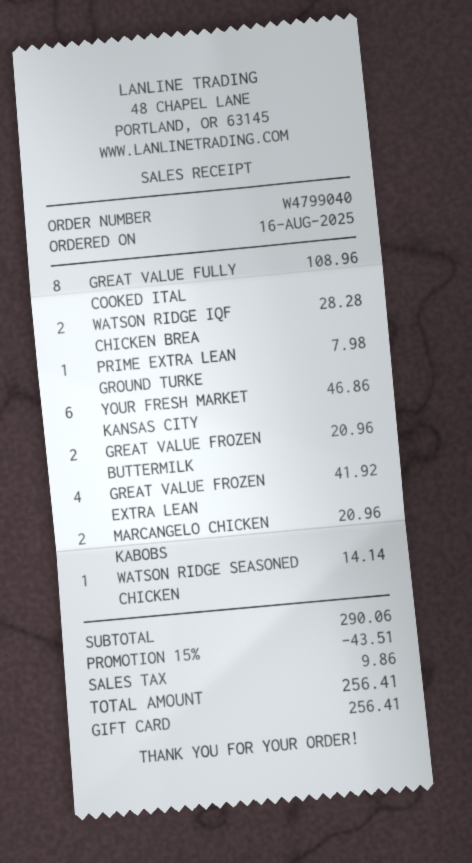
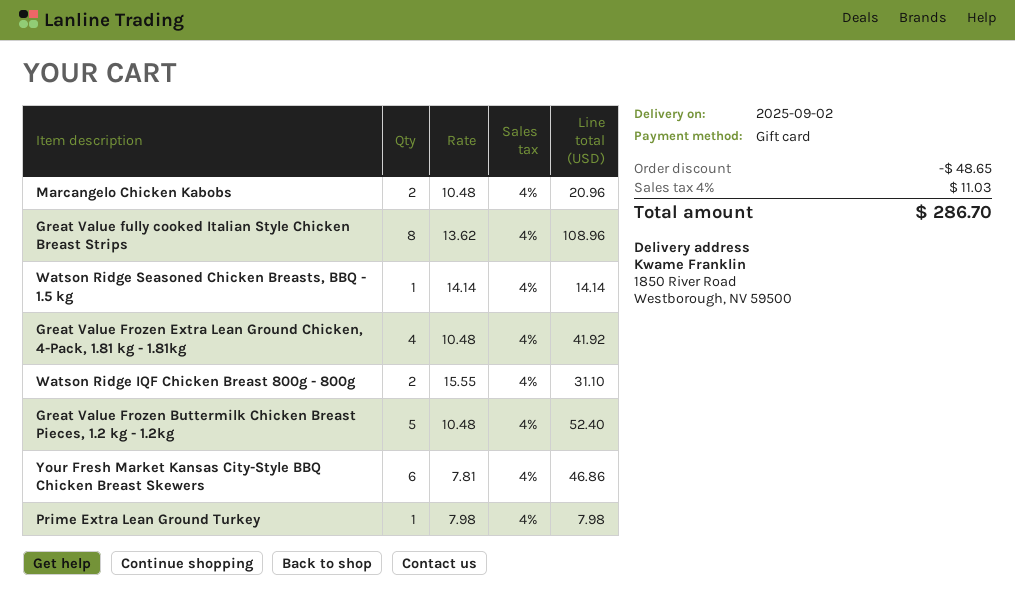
WATSON RIDGE IQF CHICKEN BREA: 2 for 28.28 -> 2 for 31.10
GREAT VALUE FROZEN BUTTERMILK: 2 for 20.96 -> 5 for 52.40
discount: 43.51 -> 48.65
tax: 9.86 -> 11.03
total: 256.41 -> 286.70

